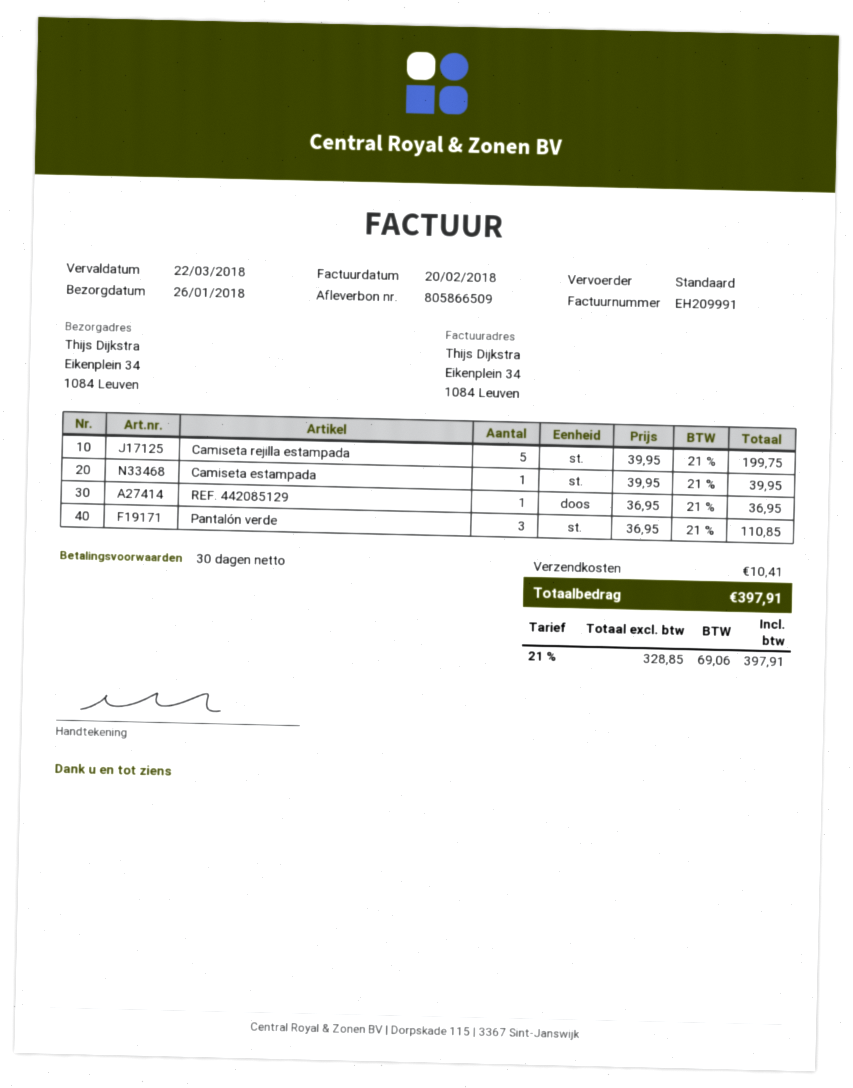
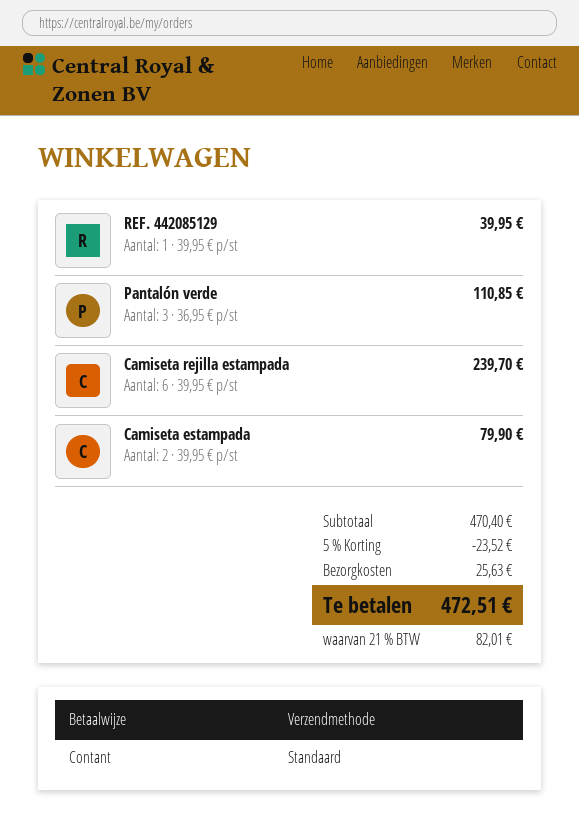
Camiseta rejilla estampada: 5 x 39.95 = 199.75 -> 6 x 39.95 = 239.70
Camiseta estampada: 1 x 39.95 = 39.95 -> 2 x 39.95 = 79.90
REF. 442085129: 1 x 36.95 = 36.95 -> 1 x 39.95 = 39.95
discount: none -> 5% = 23.52
shipping: 10.41 -> 25.63
tax: 21% = 69.06 -> 21% = 82.01
total: 397.91 -> 472.51

